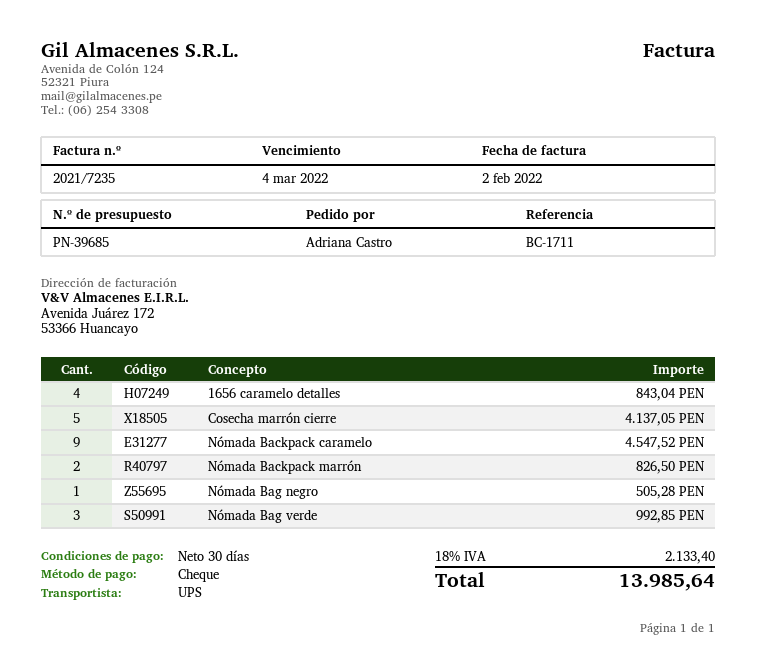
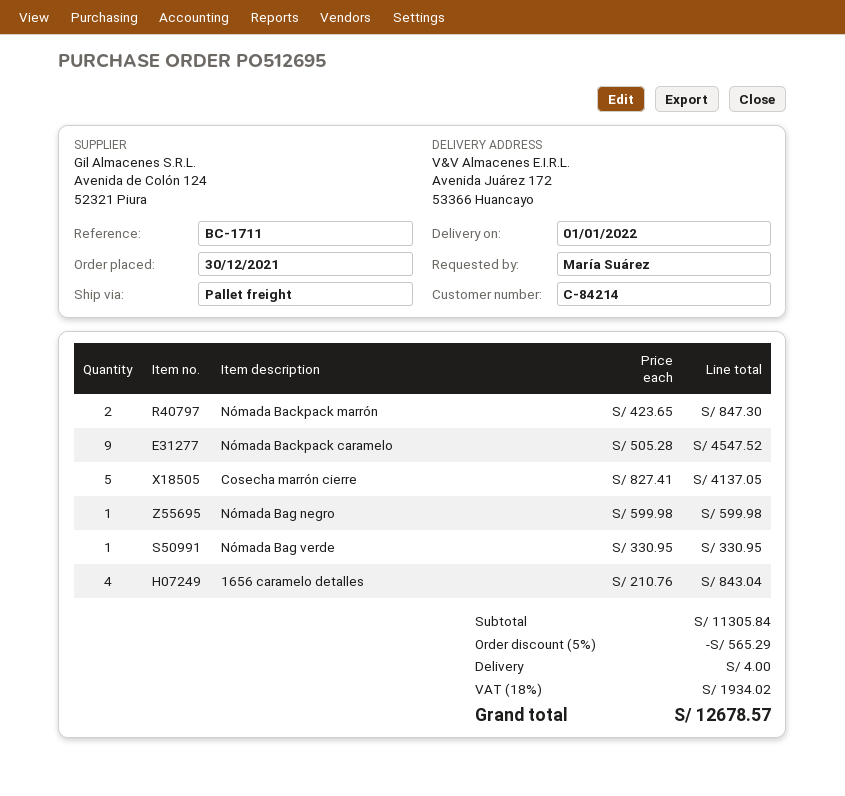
ordered by: Adriana Castro -> María Suárez
shipping method: UPS -> pallet freight
Nómada Backpack marrón: 2 for 826.50 -> 2 for 847.30
Nómada Bag negro: 1 for 505.28 -> 1 for 599.98
Nómada Bag verde: 3 for 992.85 -> 1 for 330.95
discount: none -> 5% = 565.29
shipping: none -> 4.00
tax: 18% = 2133.40 -> 18% = 1934.02
total: 13985.64 -> 12678.57

